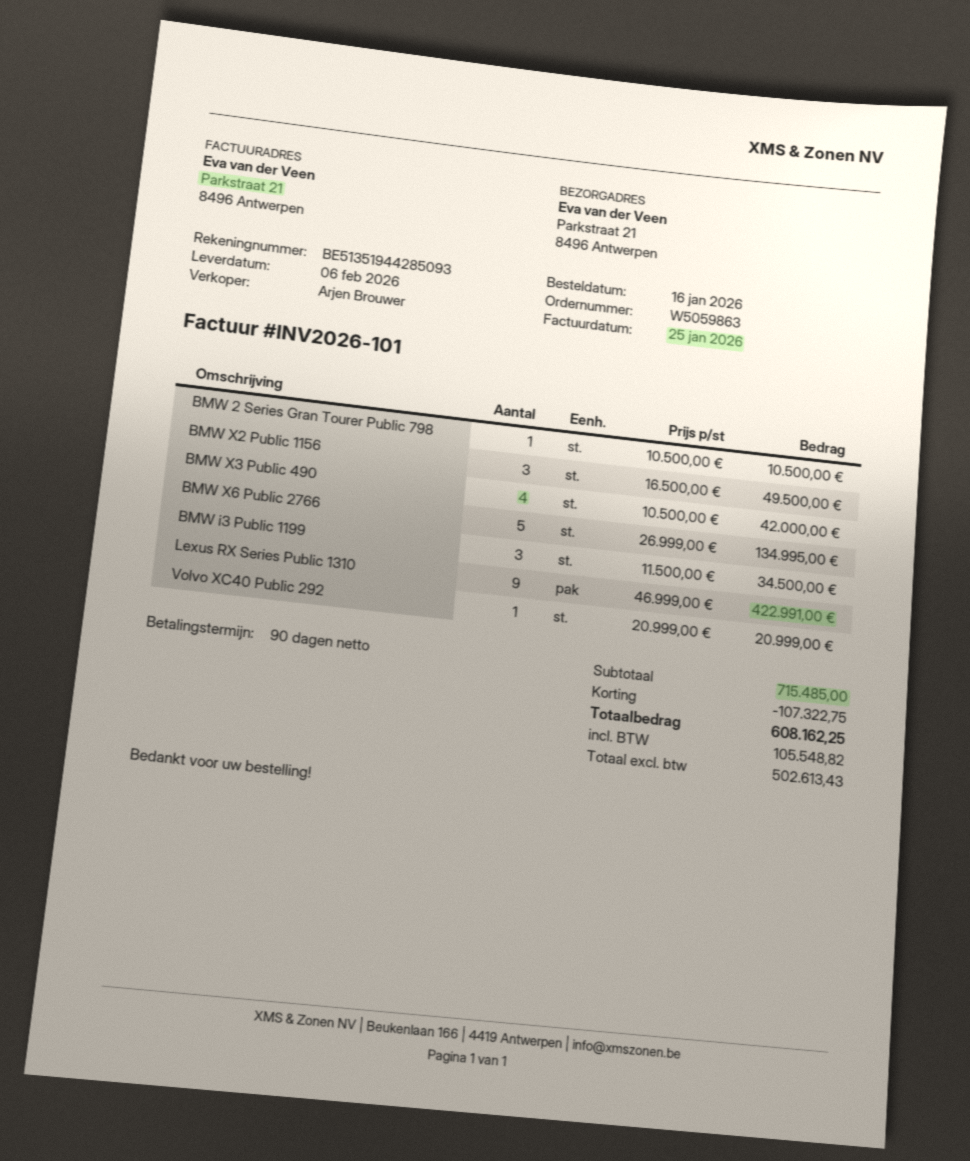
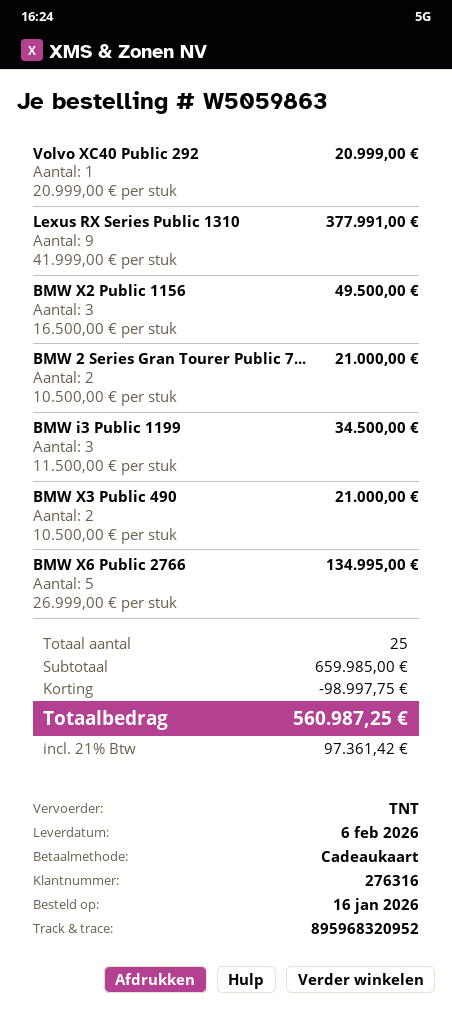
BMW 2 Series Gran Tourer Public 798: 1 x 10500.00 = 10500.00 -> 2 x 10500.00 = 21000.00
BMW X3 Public 490: 4 x 10500.00 = 42000.00 -> 2 x 10500.00 = 21000.00
Lexus RX Series Public 1310: 9 x 46999.00 = 422991.00 -> 9 x 41999.00 = 377991.00
subtotal: 715485.00 -> 659985.00
discount: 107322.75 -> 98997.75
tax: 105548.82 -> 97361.42
total: 608162.25 -> 560987.25

